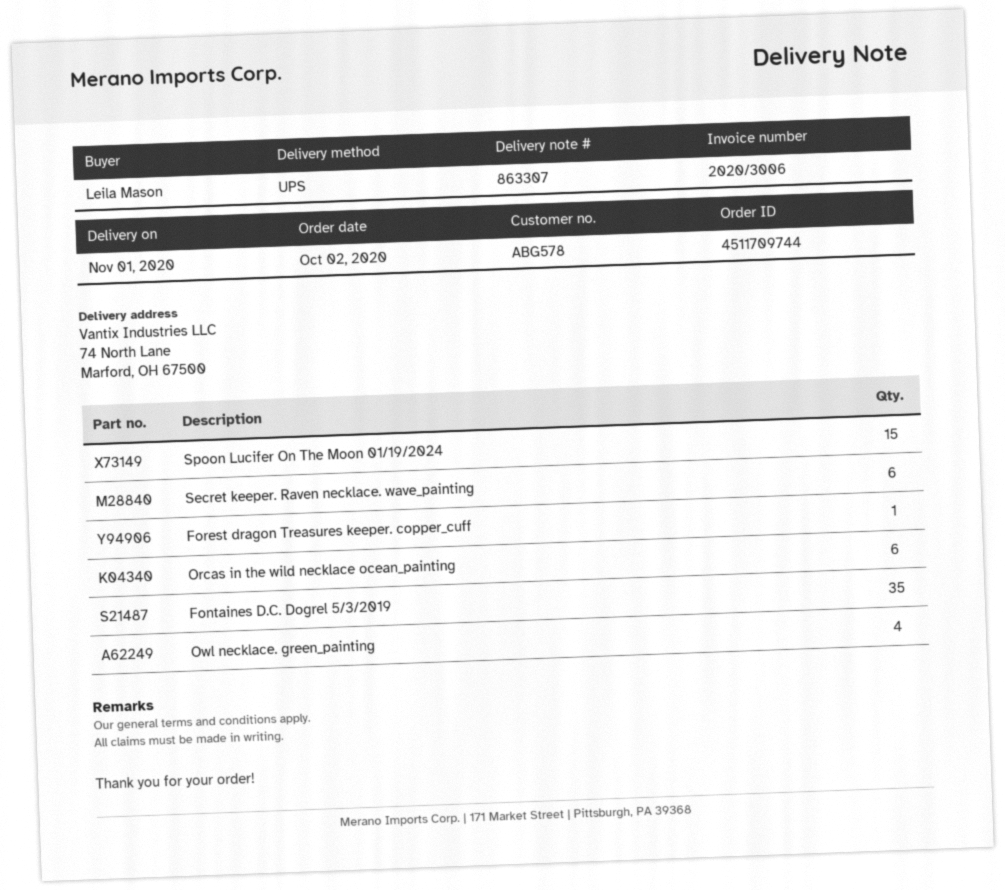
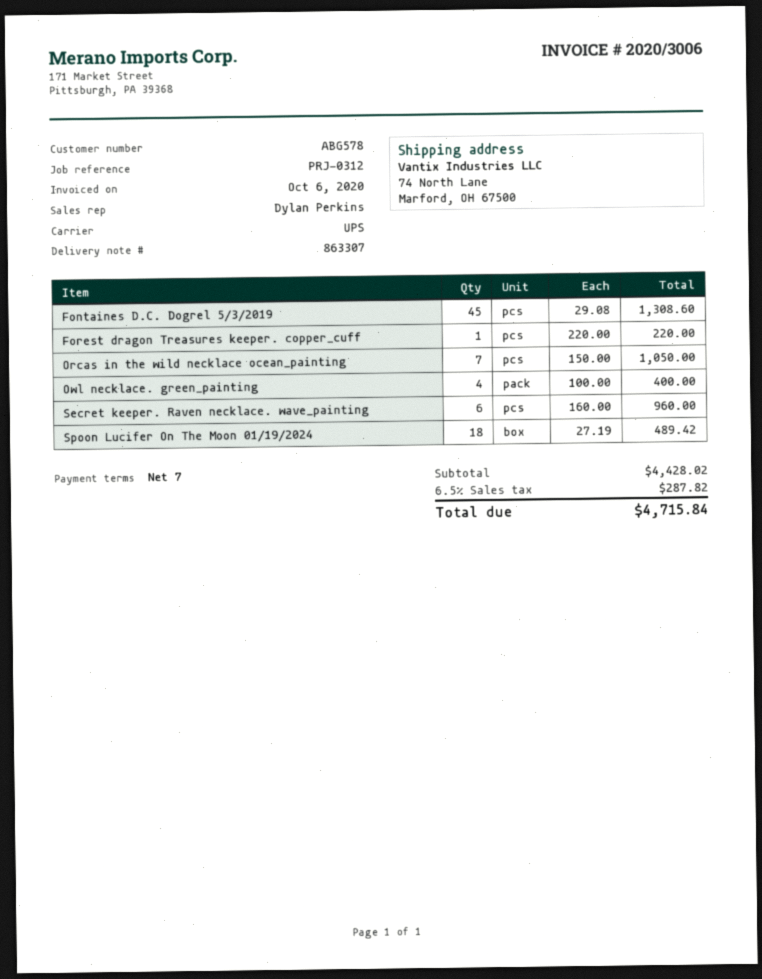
Spoon Lucifer On The Moon 01/19/2024: 15 -> 18
Orcas in the wild necklace ocean_painting: 6 -> 7
Fontaines D.C. Dogrel 5/3/2019: 35 -> 45

